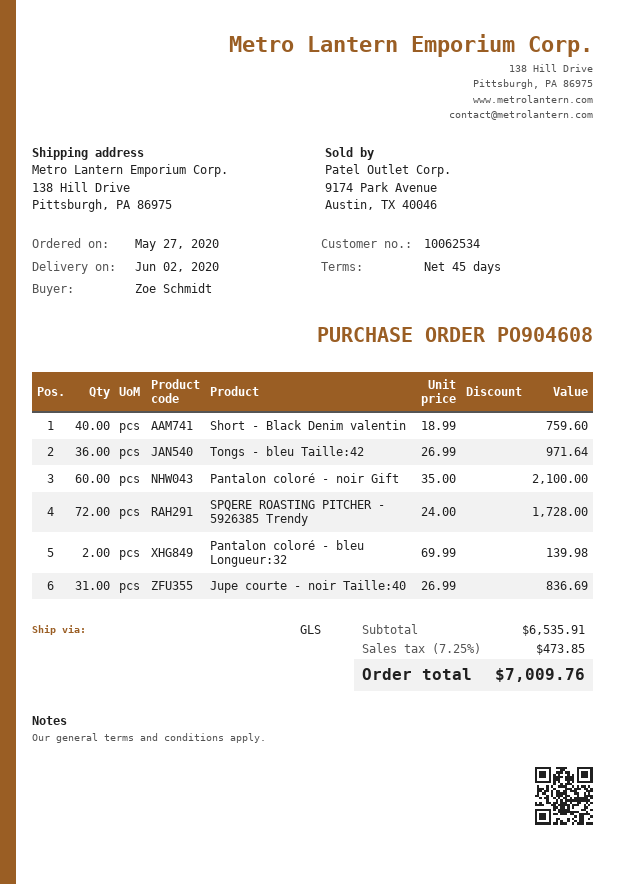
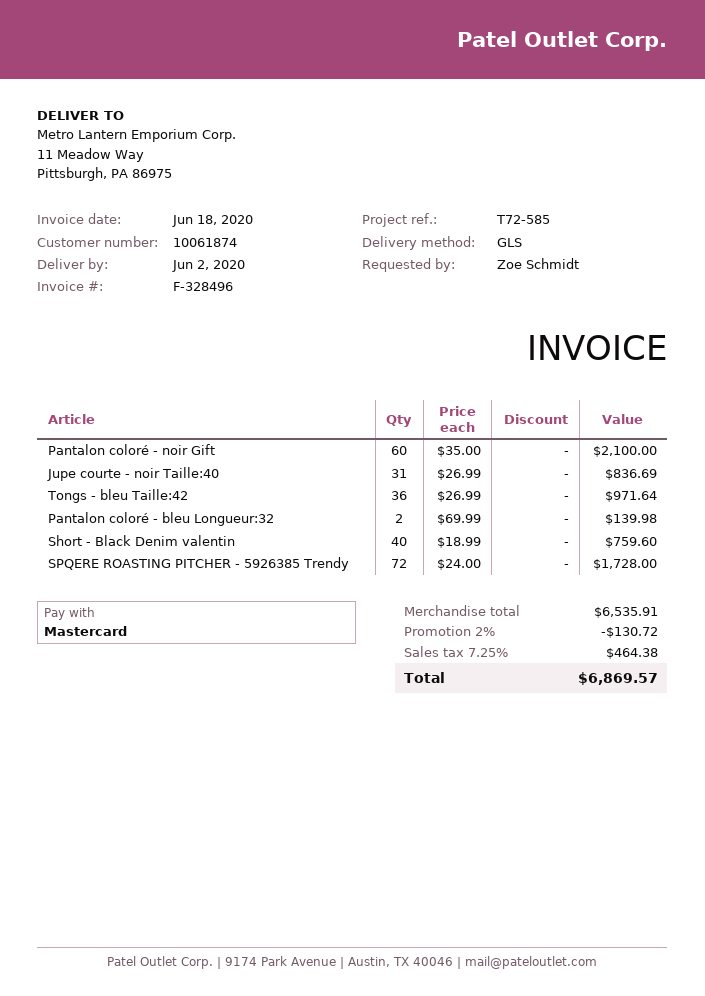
customer number: 10062534 -> 10061874
ship to: 138 Hill Drive, Pittsburgh, PA 86975 -> 11 Meadow Way, Pittsburgh, PA 86975
discount: none -> 2% = 130.72
tax: 7.25% = 473.85 -> 7.25% = 464.38
total: 7009.76 -> 6869.57

